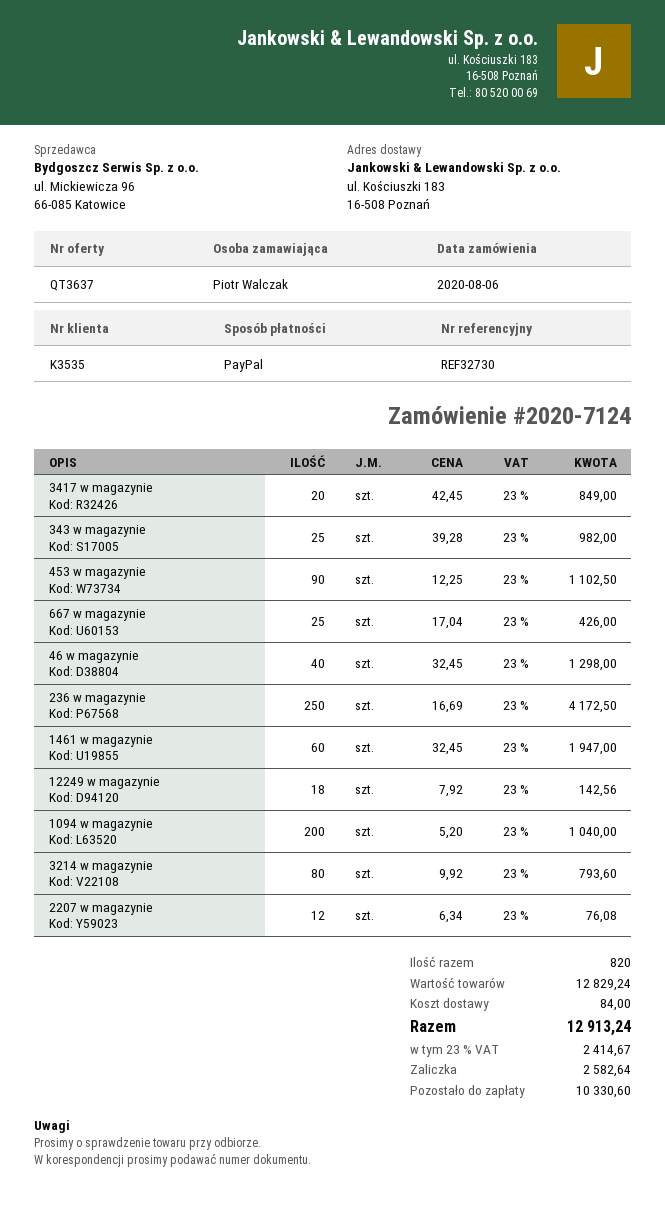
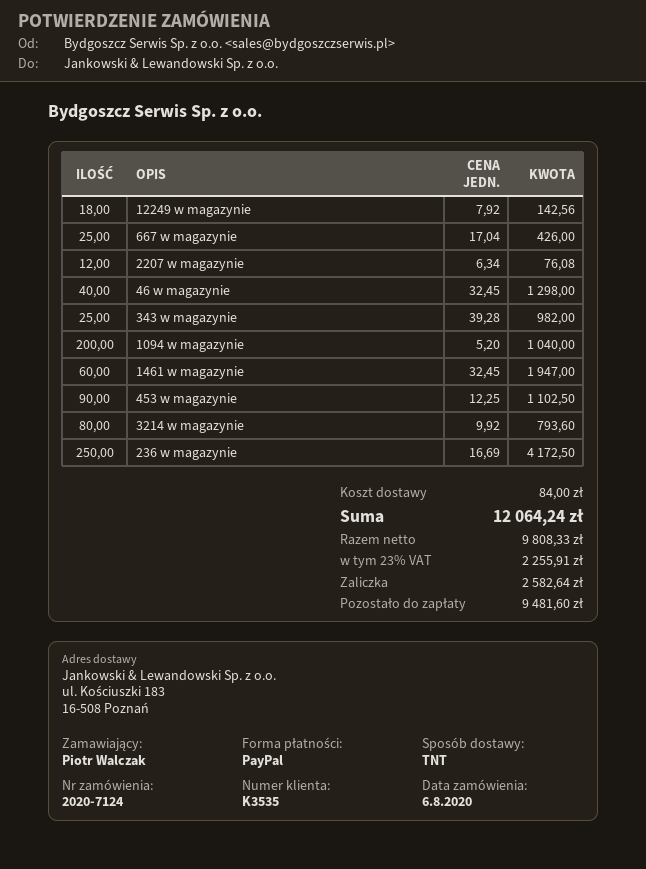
3417 w magazynie: 20 x 42.45 = 849.00 -> none
tax: 23% = 2414.67 -> 23% = 2255.91
total: 12913.24 -> 12064.24
balance: 10330.60 -> 9481.60

